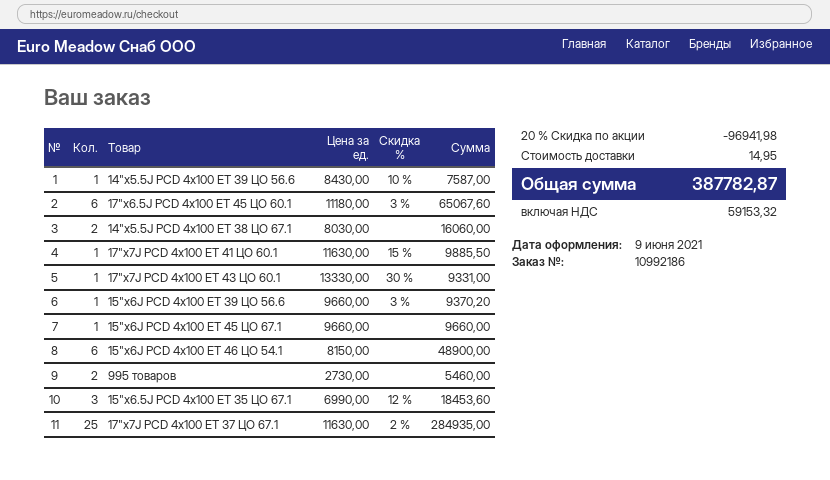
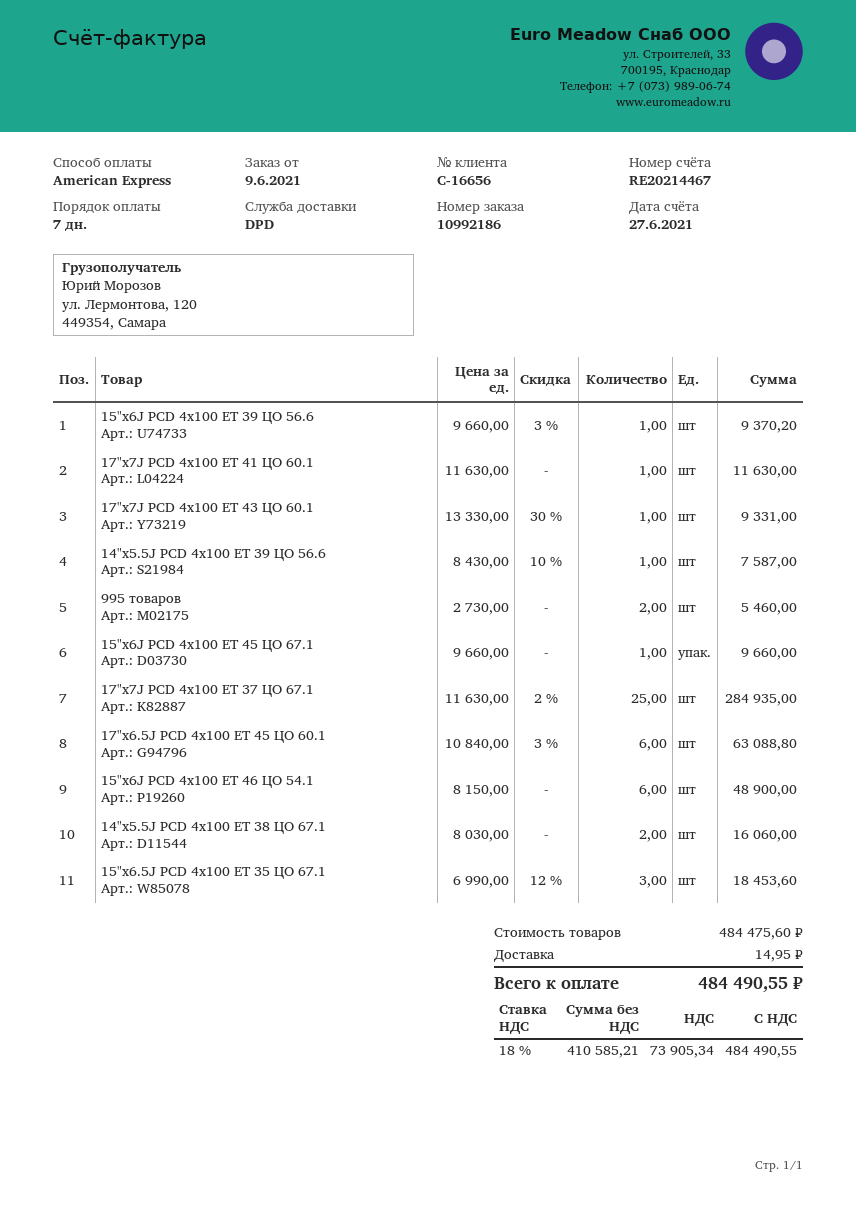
17"x6.5J PCD 4x100 ЕТ 45 ЦО 60.1: 6 x 11180.00 - 3% = 65067.60 -> 6 x 10840.00 - 3% = 63088.80
17"x7J PCD 4x100 ЕТ 41 ЦО 60.1: 1 x 11630.00 - 15% = 9885.50 -> 1 x 11630.00 = 11630.00
discount: 20% = 96941.98 -> none
tax: 59153.32 -> 73905.34
total: 387782.87 -> 484490.55

